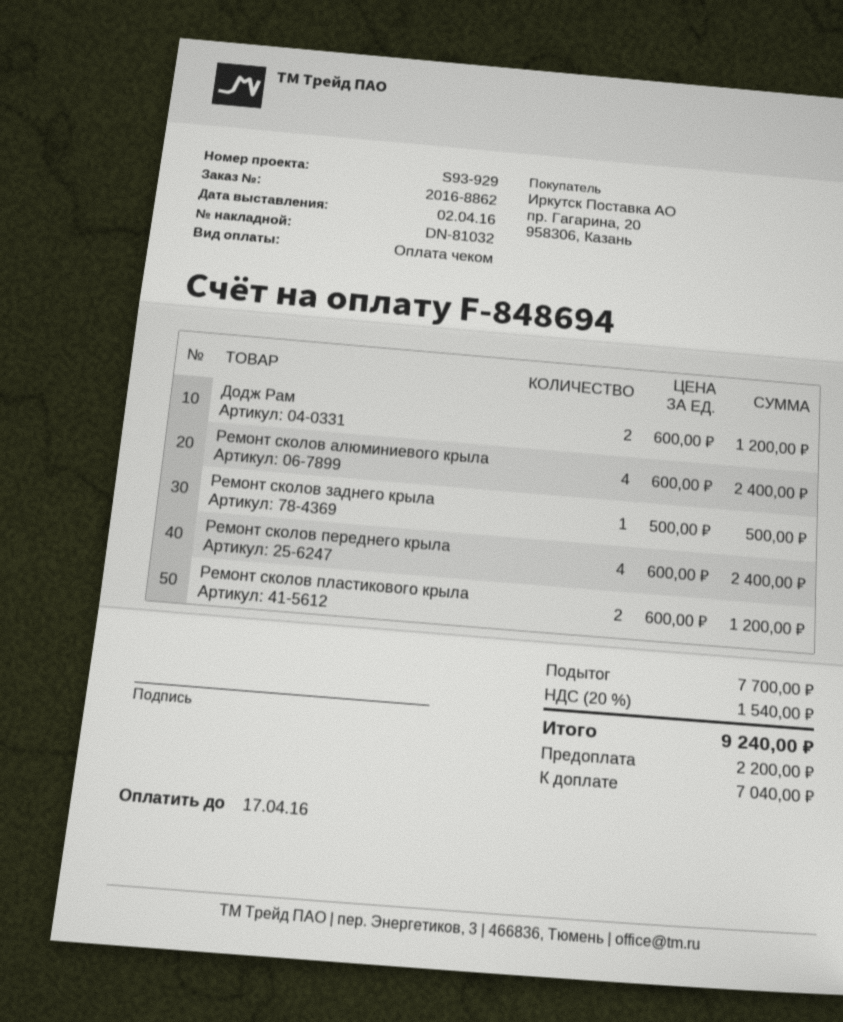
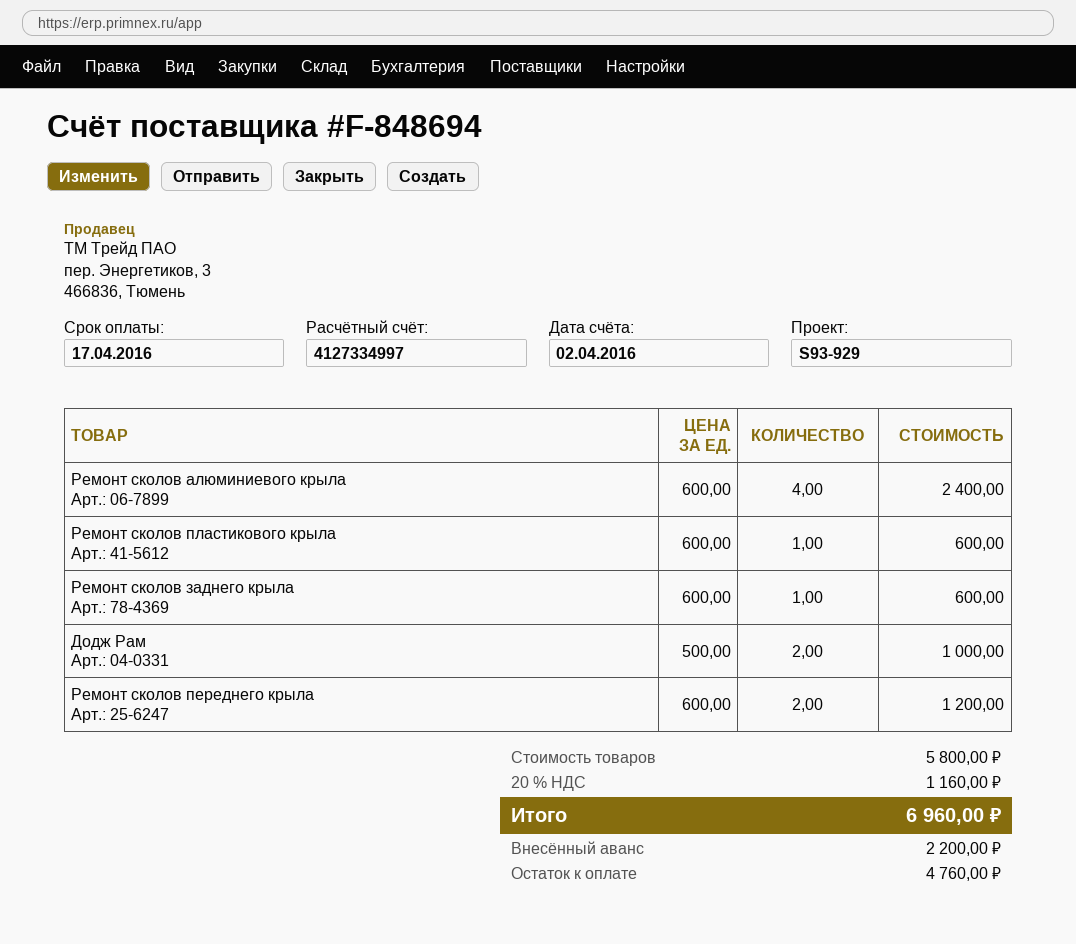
Додж Рам: 2 x 600.00 = 1200.00 -> 2 x 500.00 = 1000.00
Ремонт сколов заднего крыла: 1 x 500.00 = 500.00 -> 1 x 600.00 = 600.00
Ремонт сколов переднего крыла: 4 x 600.00 = 2400.00 -> 2 x 600.00 = 1200.00
Ремонт сколов пластикового крыла: 2 x 600.00 = 1200.00 -> 1 x 600.00 = 600.00
subtotal: 7700.00 -> 5800.00
tax: 20% = 1540.00 -> 20% = 1160.00
total: 9240.00 -> 6960.00
balance: 7040.00 -> 4760.00

